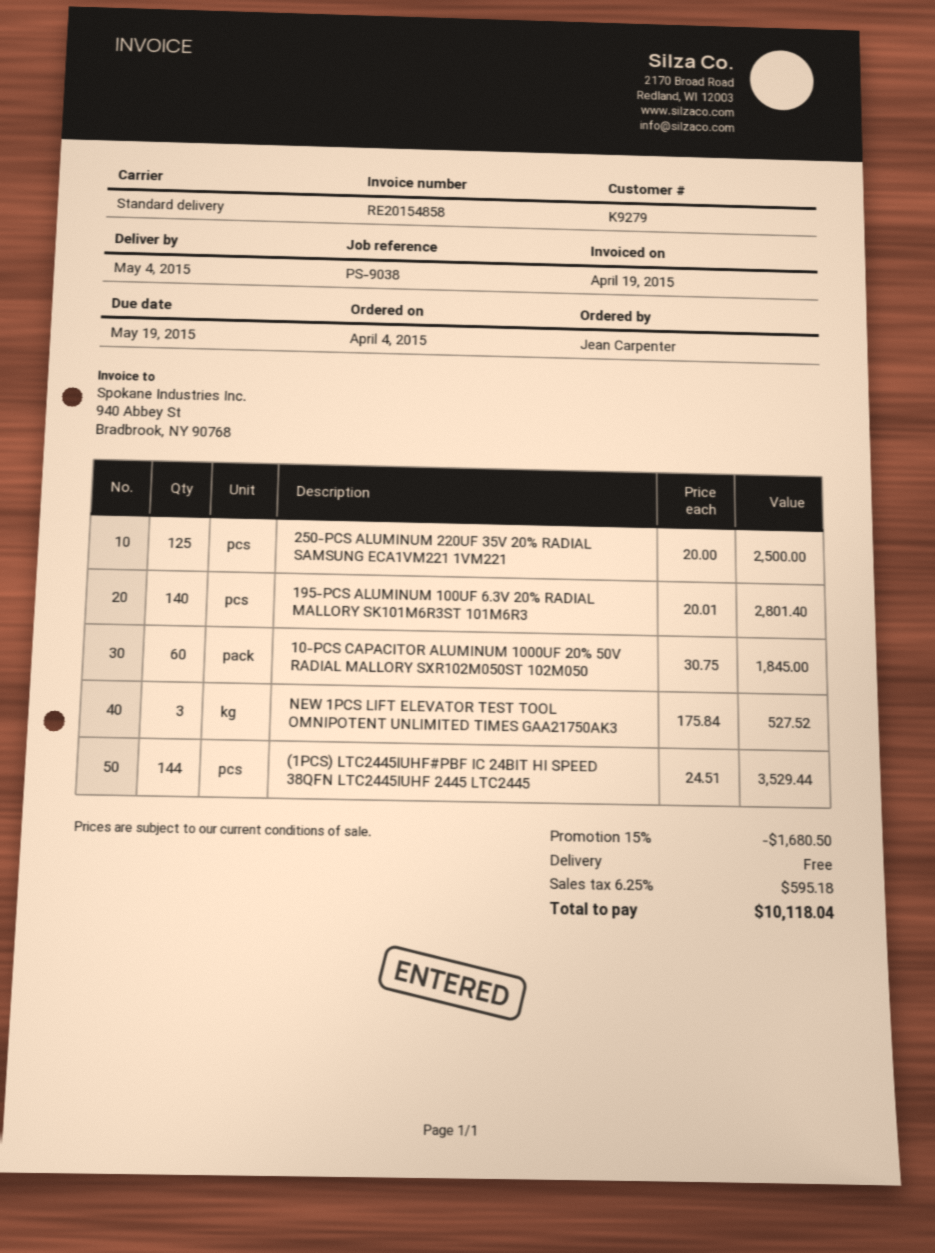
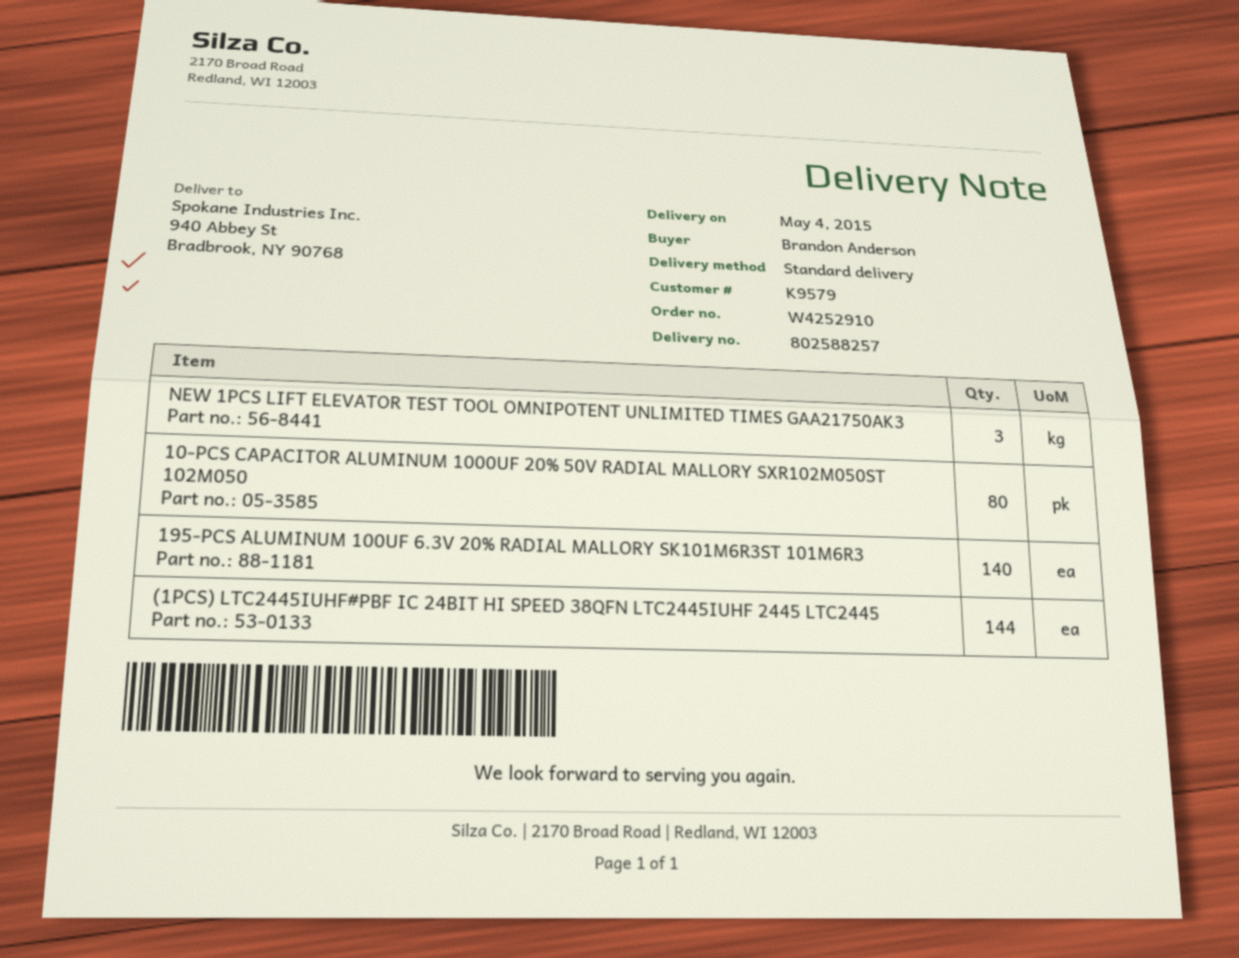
customer number: K9279 -> K9579
ordered by: Jean Carpenter -> Brandon Anderson
250-PCS ALUMINUM 220UF 35V 20% RADIAL SAMSUNG ECA1VM221 1VM221: 125 -> none
10-PCS CAPACITOR ALUMINUM 1000UF 20% 50V RADIAL MALLORY SXR102M050ST 102M050: 60 -> 80

